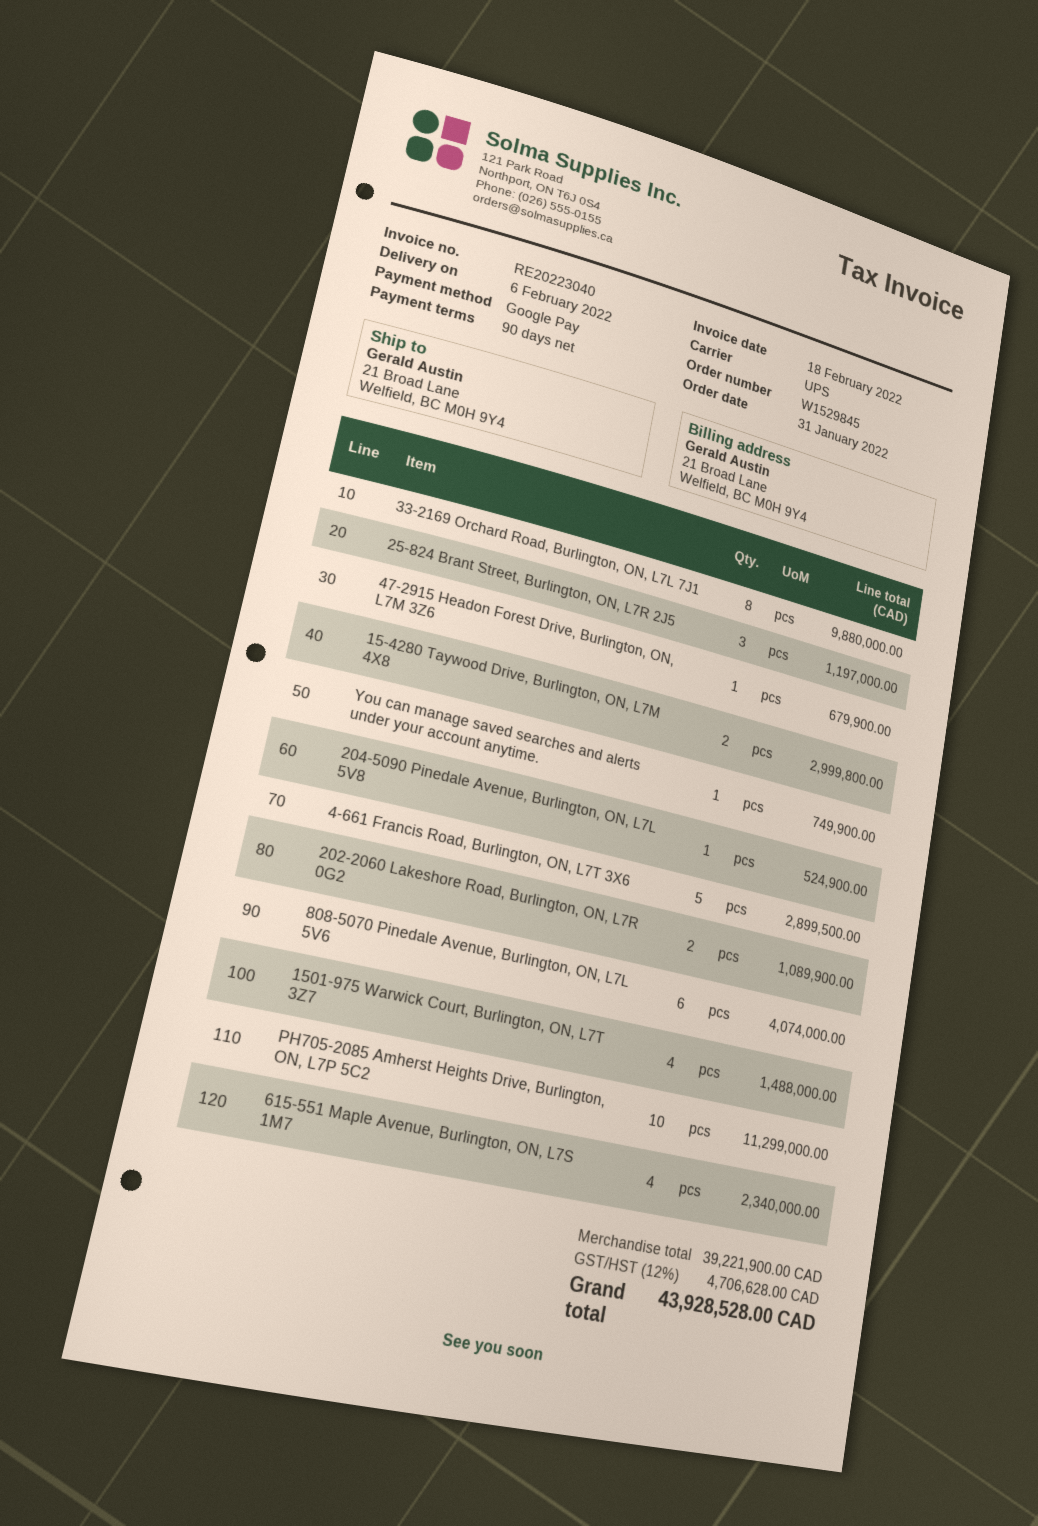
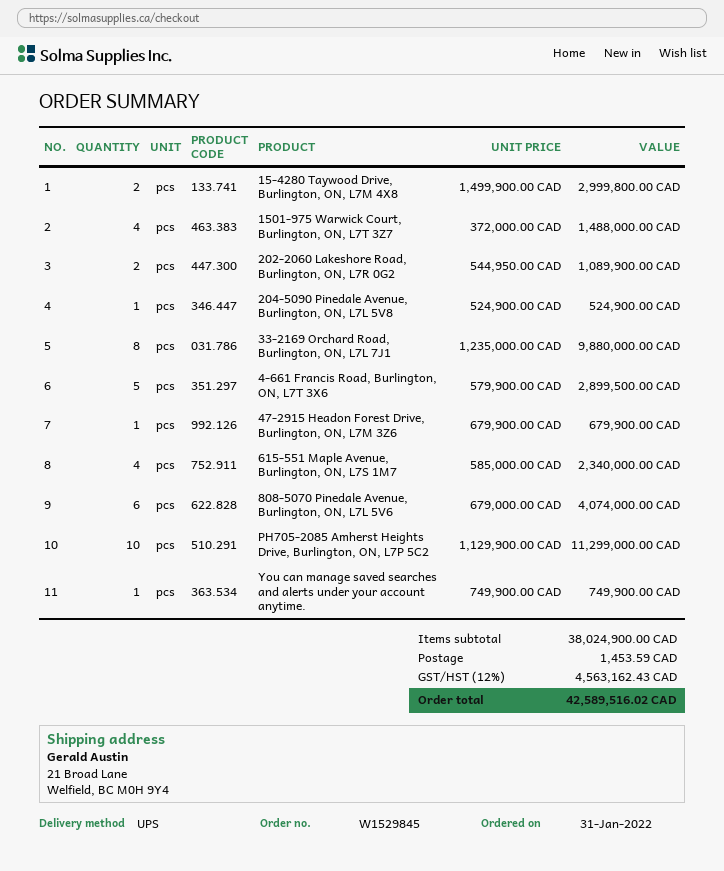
25-824 Brant Street, Burlington, ON, L7R 2J5: 3 for 1197000.00 -> none
subtotal: 39221900.00 -> 38024900.00
shipping: none -> 1453.59
tax: 12% = 4706628.00 -> 12% = 4563162.43
total: 43928528.00 -> 42589516.02

